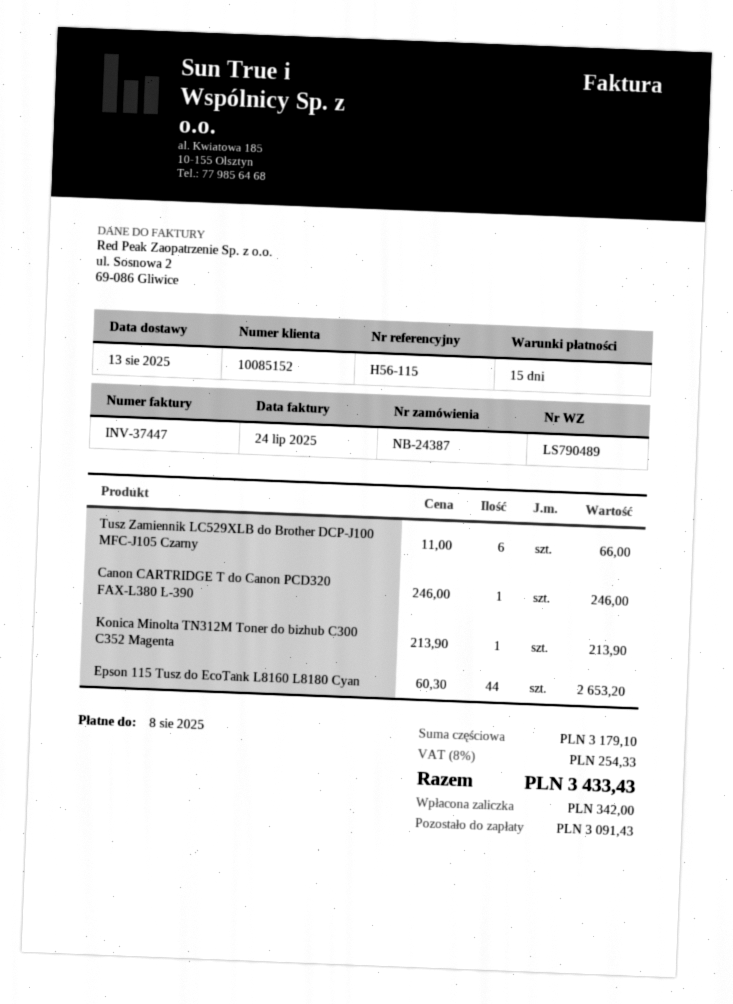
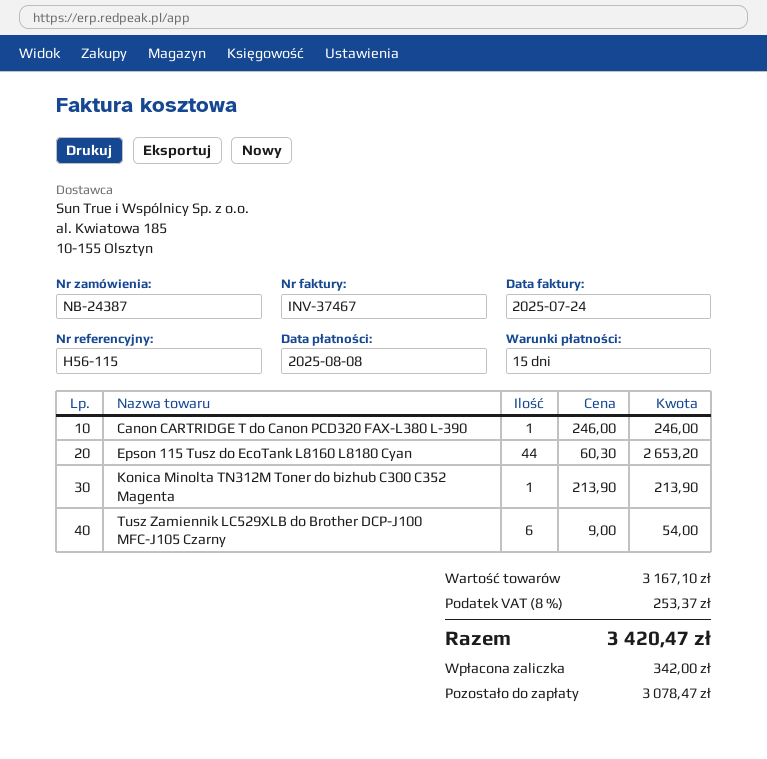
invoice number: INV-37447 -> INV-37467
Tusz Zamiennik LC529XLB do Brother DCP-J100 MFC-J105 Czarny: 6 x 11.00 = 66.00 -> 6 x 9.00 = 54.00
subtotal: 3179.10 -> 3167.10
tax: 8% = 254.33 -> 8% = 253.37
total: 3433.43 -> 3420.47
balance: 3091.43 -> 3078.47

